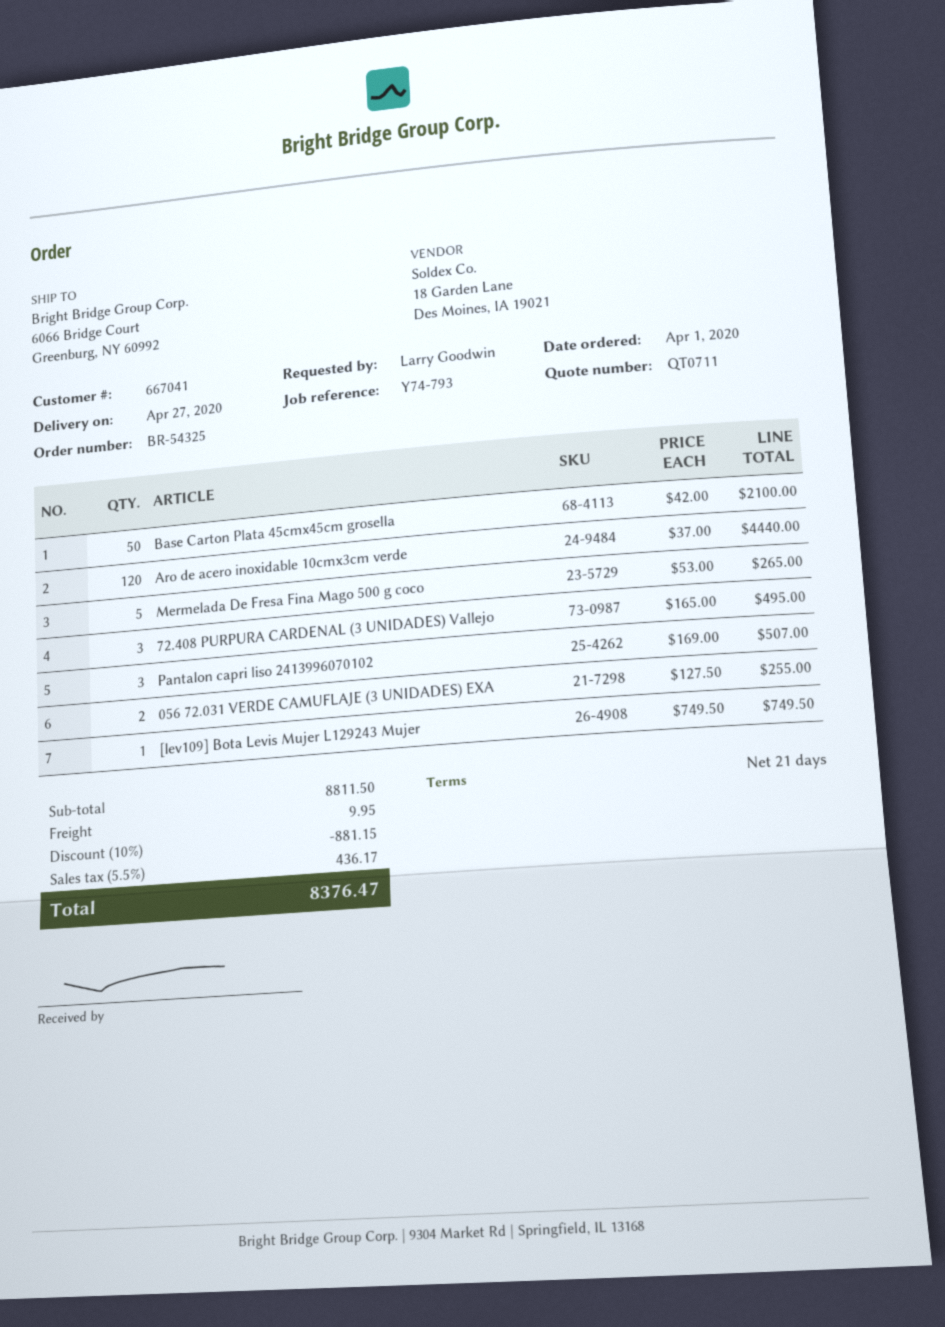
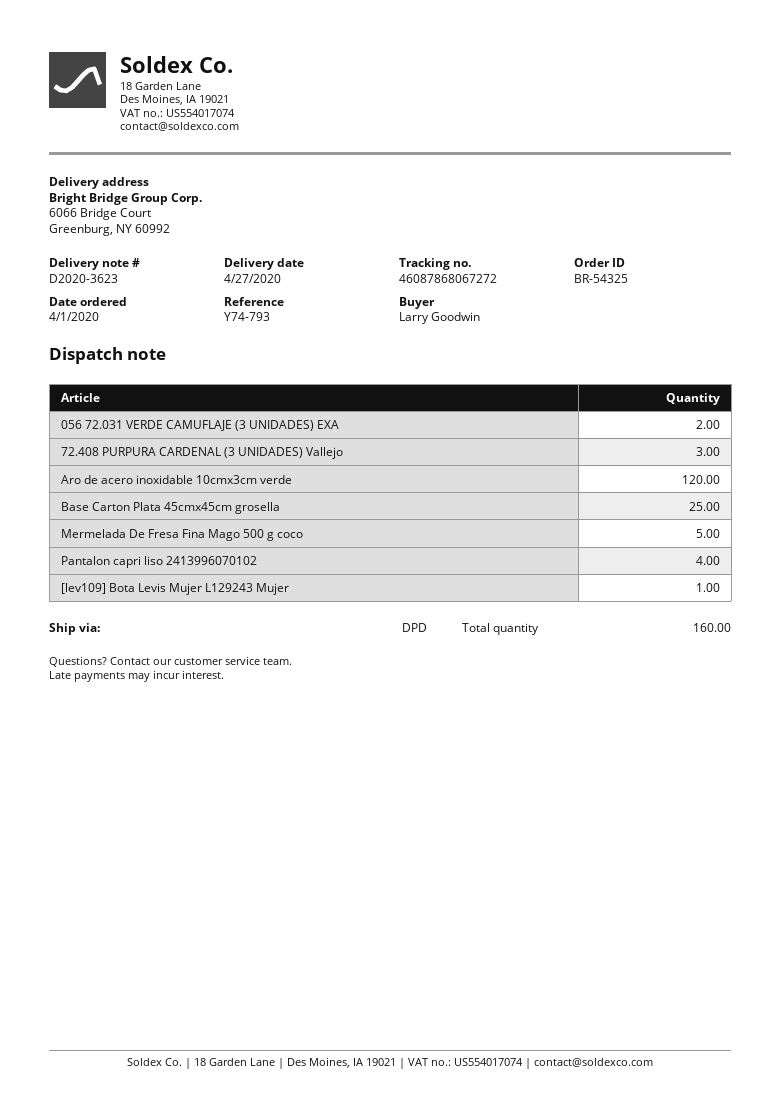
Base Carton Plata 45cmx45cm grosella: 50 -> 25
Pantalon capri liso 2413996070102: 3 -> 4

